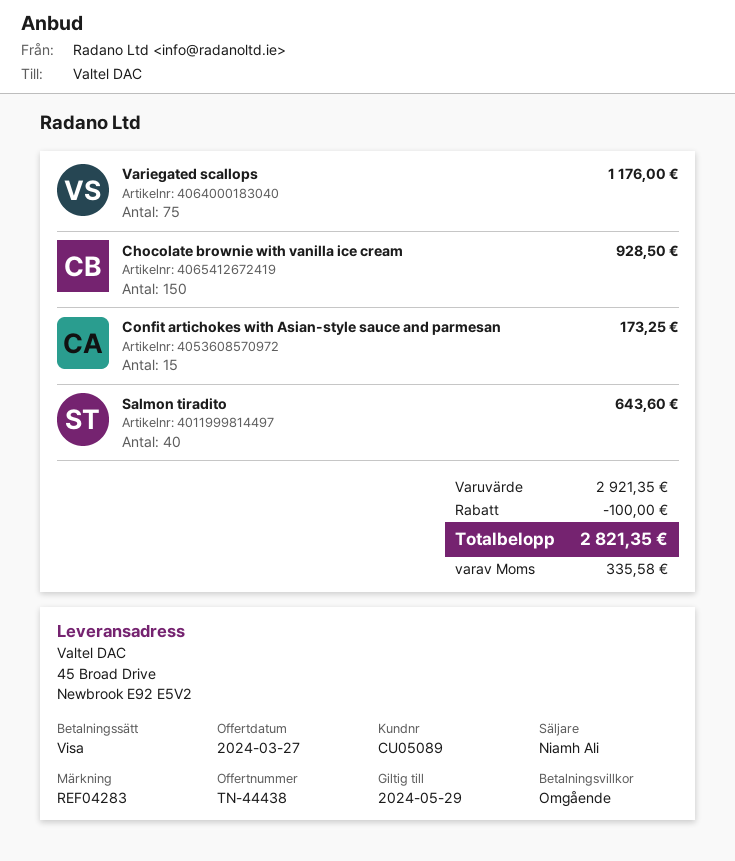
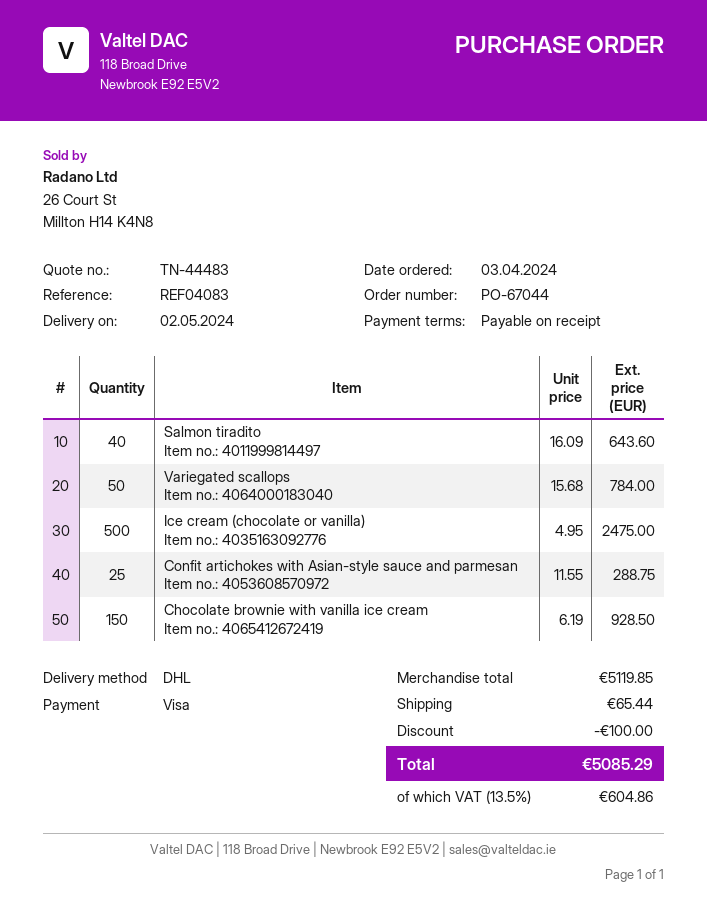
quote number: TN-44438 -> TN-44483
reference: REF04283 -> REF04083
Variegated scallops: 75 for 1176.00 -> 50 for 784.00
Confit artichokes with Asian-style sauce and parmesan: 15 for 173.25 -> 25 for 288.75
Ice cream (chocolate or vanilla): none -> 500 for 2475.00
subtotal: 2921.35 -> 5119.85
shipping: none -> 65.44
tax: 335.58 -> 604.86
total: 2821.35 -> 5085.29

